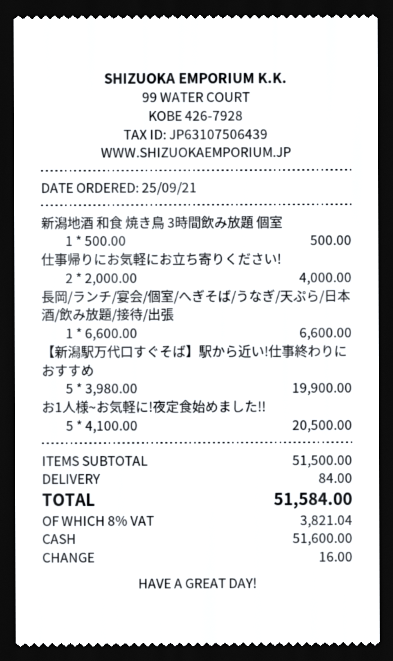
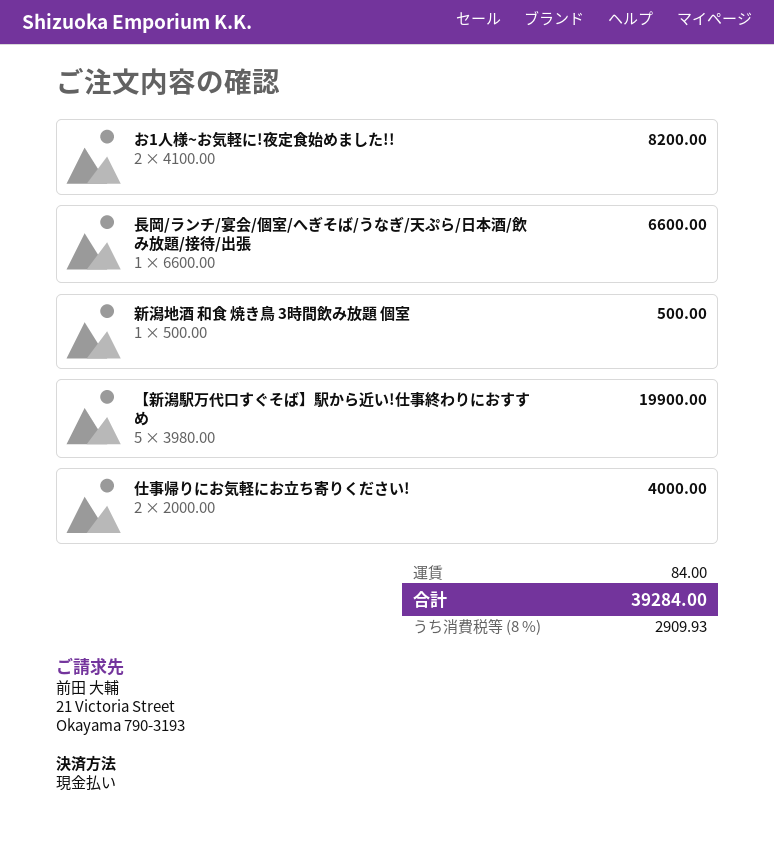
お1人様~お気軽に!夜定食始めました!!: 5 x 4100.00 = 20500.00 -> 2 x 4100.00 = 8200.00
tax: 8% = 3821.04 -> 8% = 2909.93
total: 51584.00 -> 39284.00

